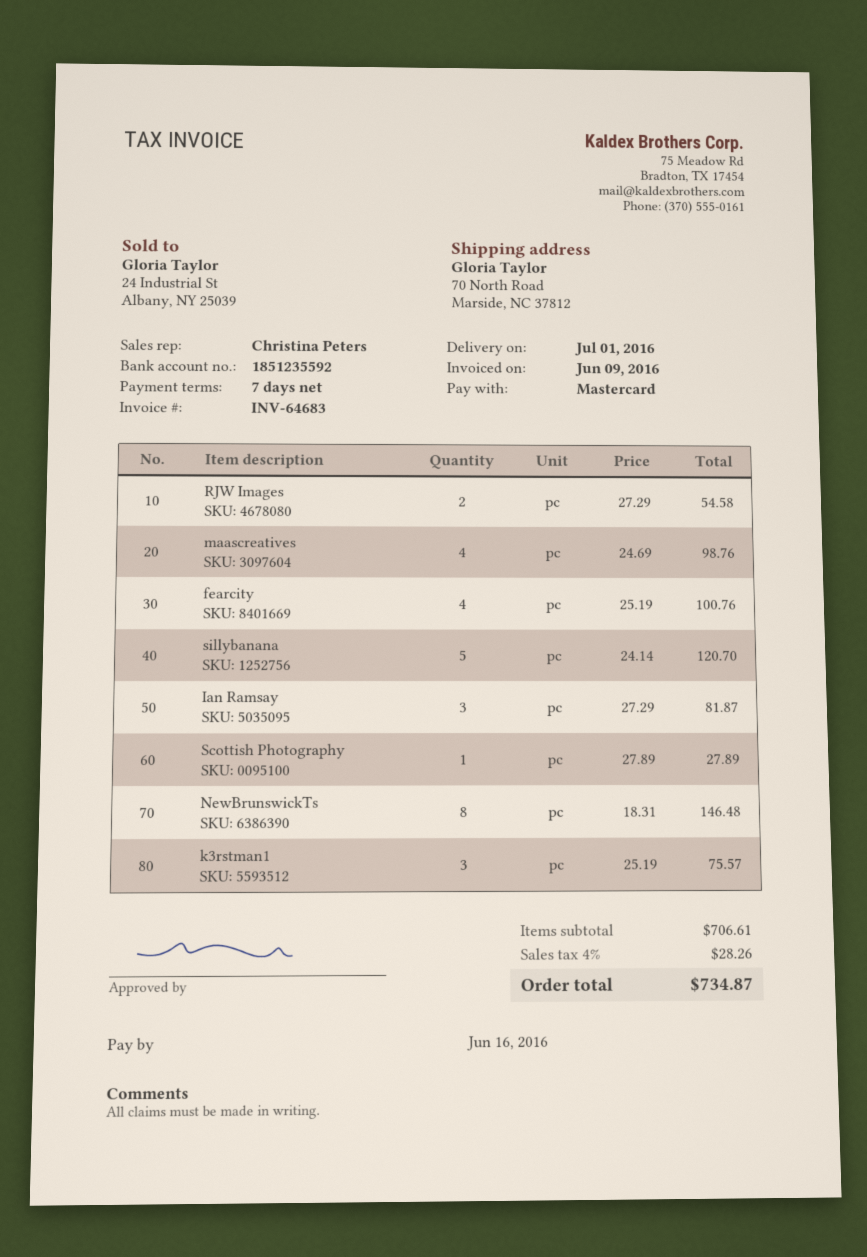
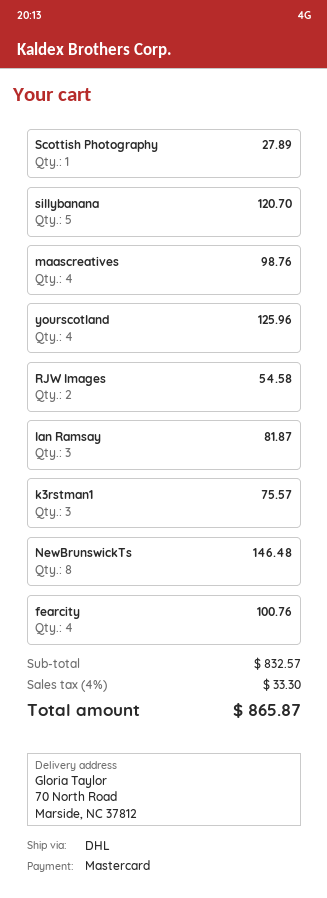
yourscotland: none -> 4 for 125.96
subtotal: 706.61 -> 832.57
tax: 4% = 28.26 -> 4% = 33.30
total: 734.87 -> 865.87

